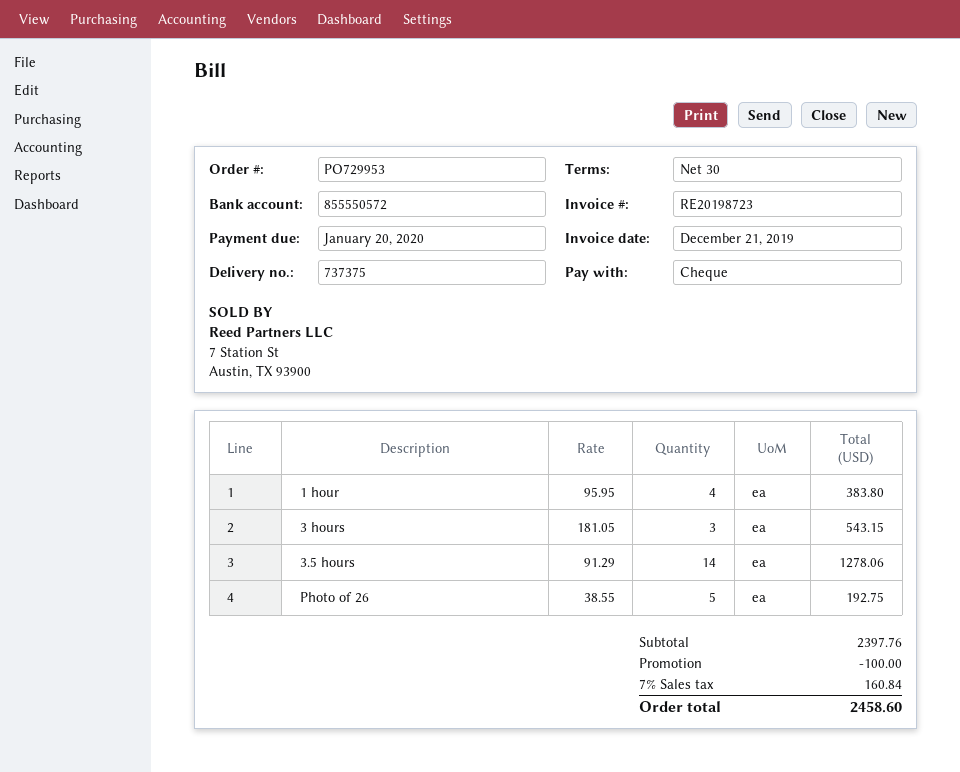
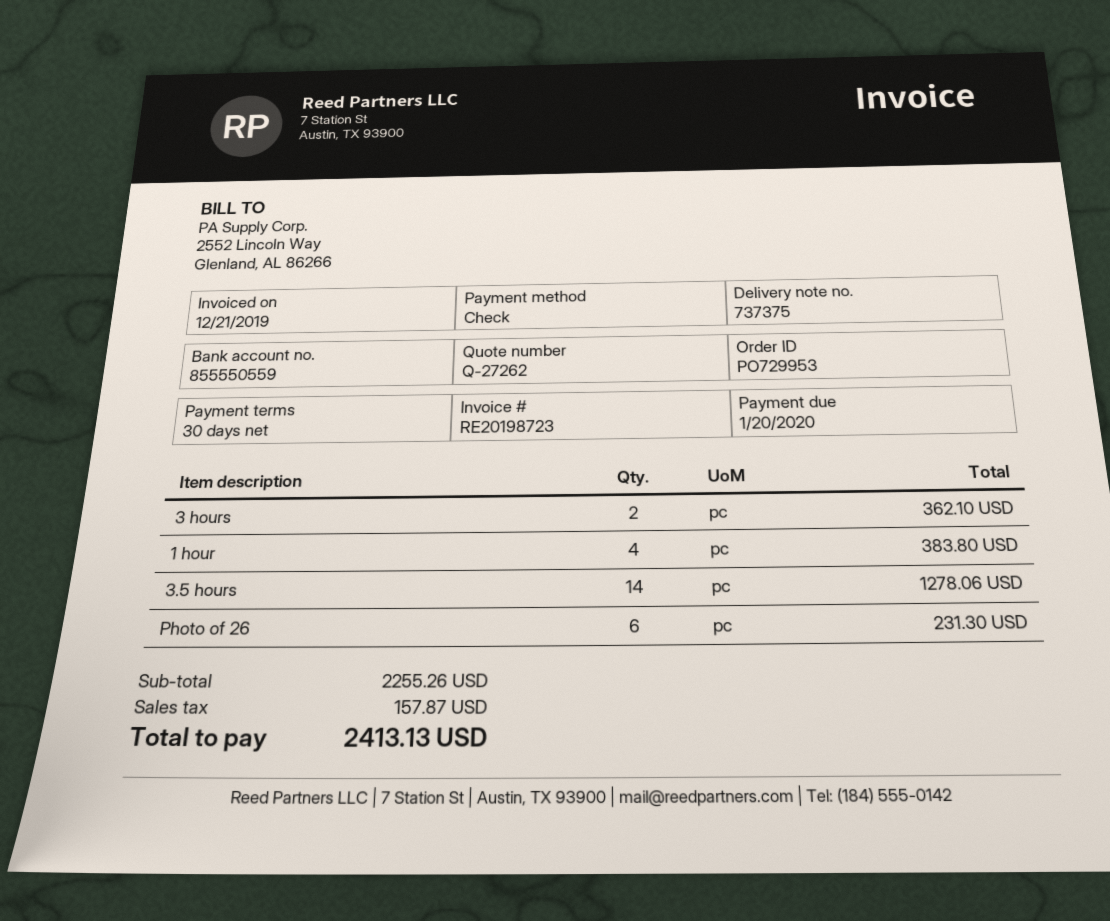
bank account: 855550572 -> 855550559
3 hours: 3 for 543.15 -> 2 for 362.10
Photo of 26: 5 for 192.75 -> 6 for 231.30
subtotal: 2397.76 -> 2255.26
discount: 100.00 -> none
tax: 160.84 -> 157.87
total: 2458.60 -> 2413.13

